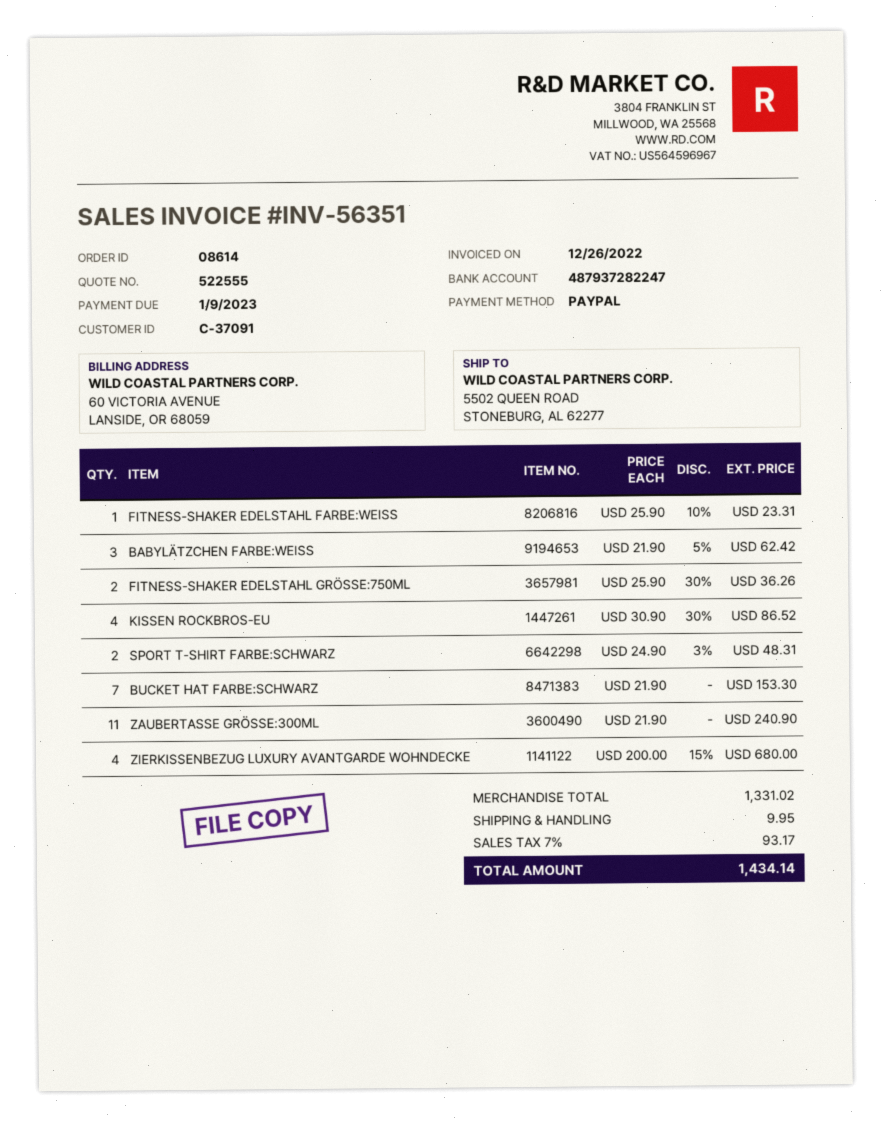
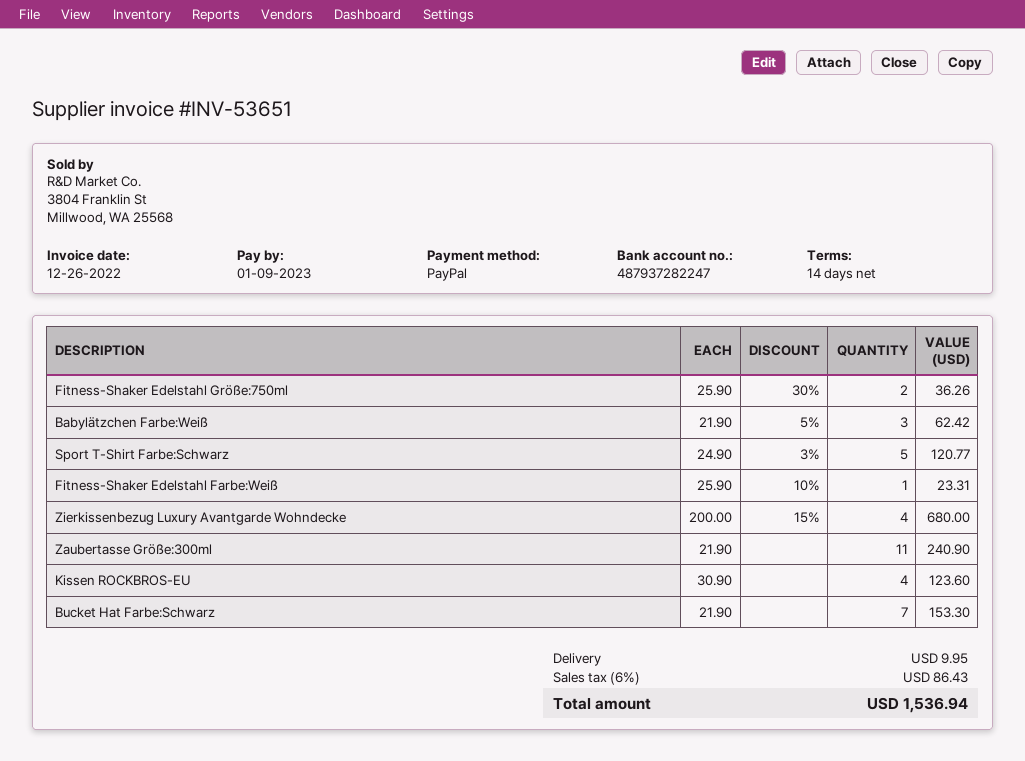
invoice number: INV-56351 -> INV-53651
KISSEN ROCKBROS-EU: 4 x 30.90 - 30% = 86.52 -> 4 x 30.90 = 123.60
SPORT T-SHIRT FARBE:SCHWARZ: 2 x 24.90 - 3% = 48.31 -> 5 x 24.90 - 3% = 120.77
tax: 7% = 93.17 -> 6% = 86.43
total: 1434.14 -> 1536.94

